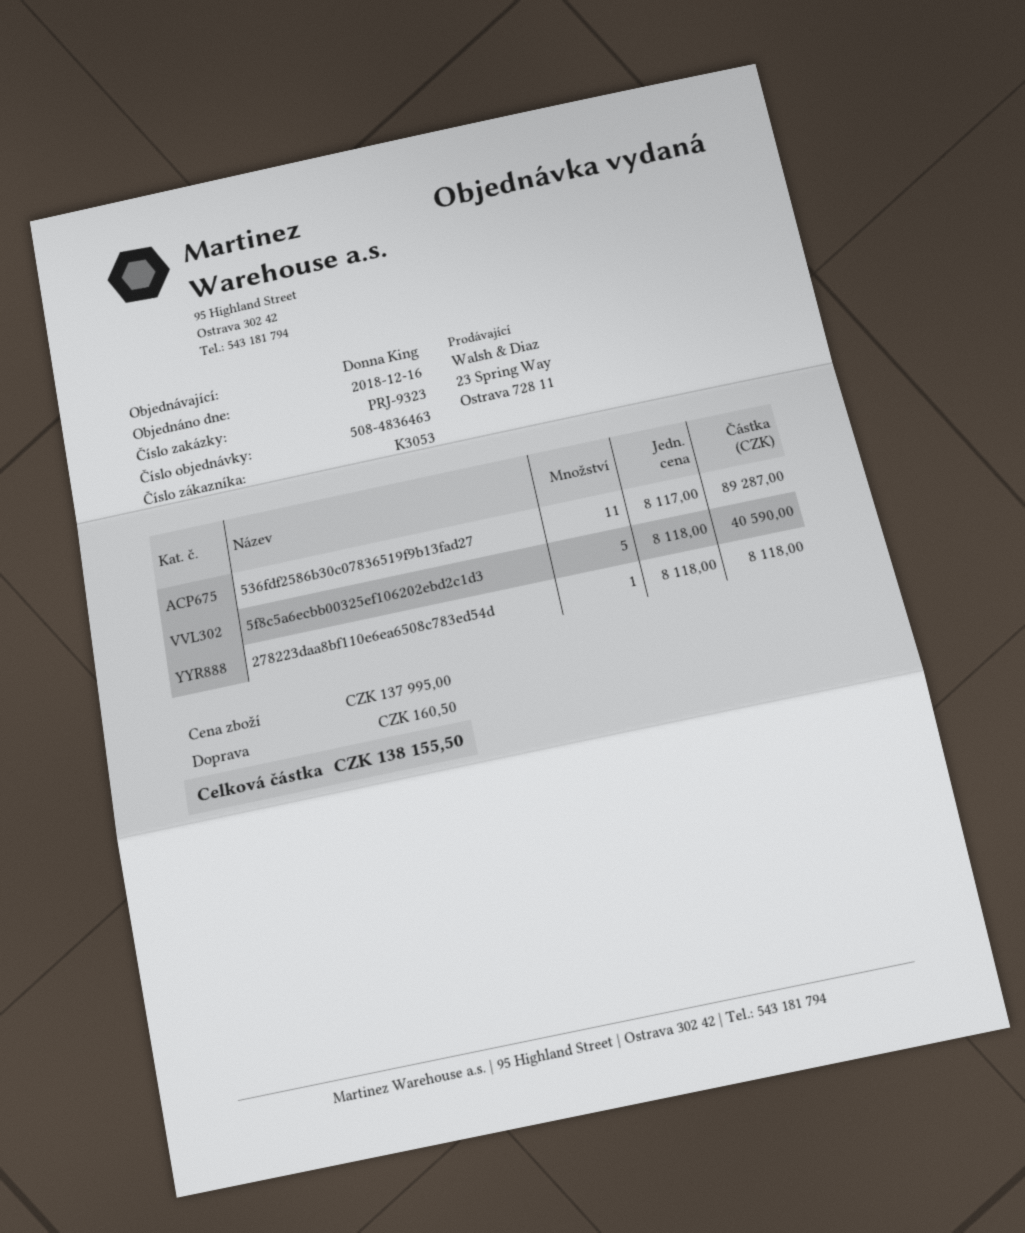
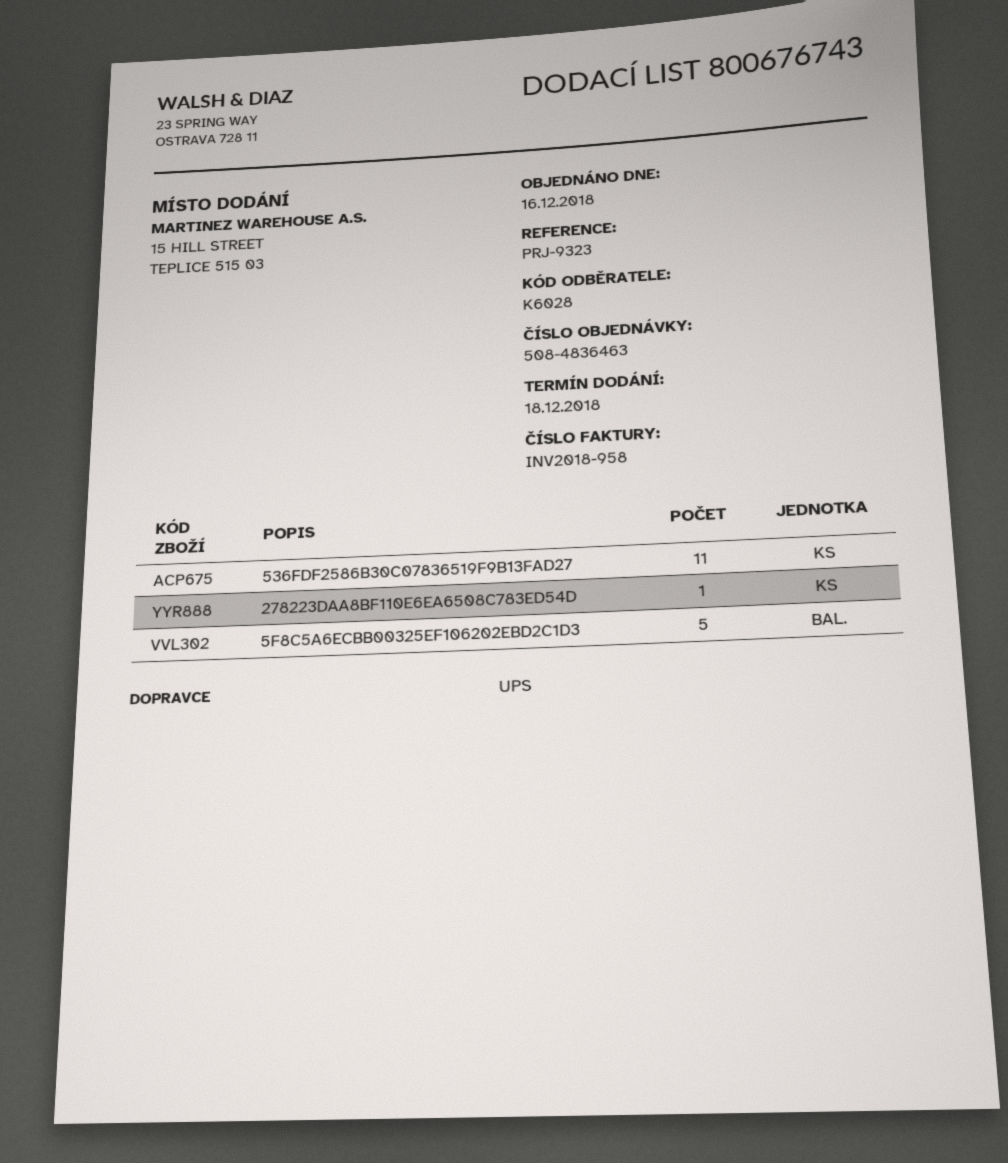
customer number: K3053 -> K6028

